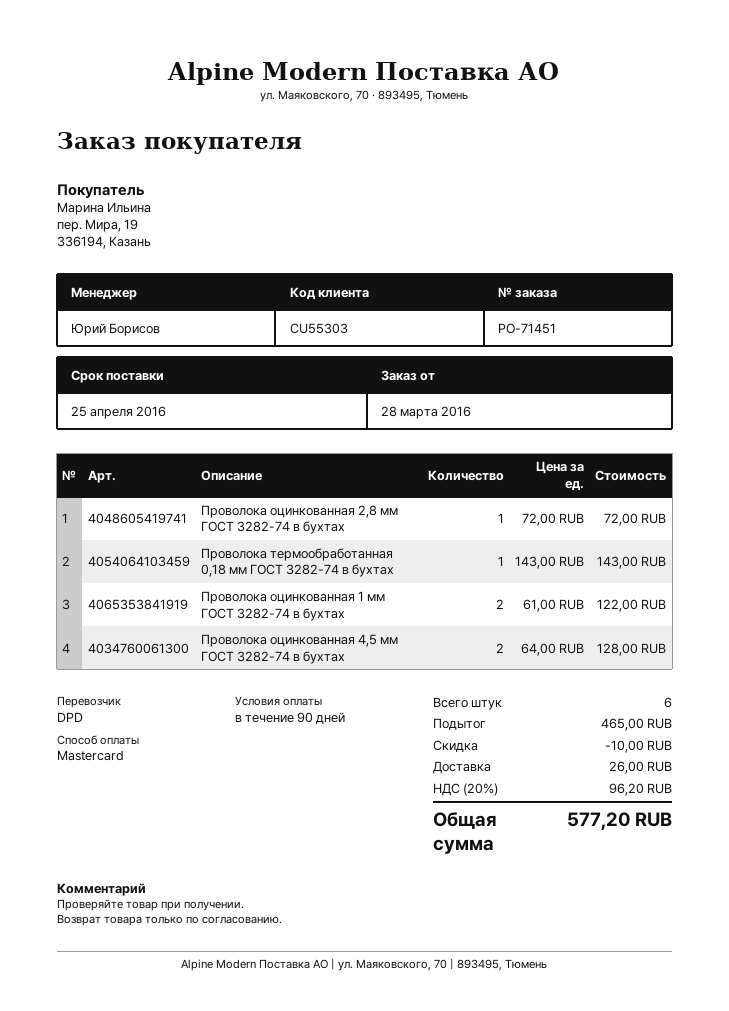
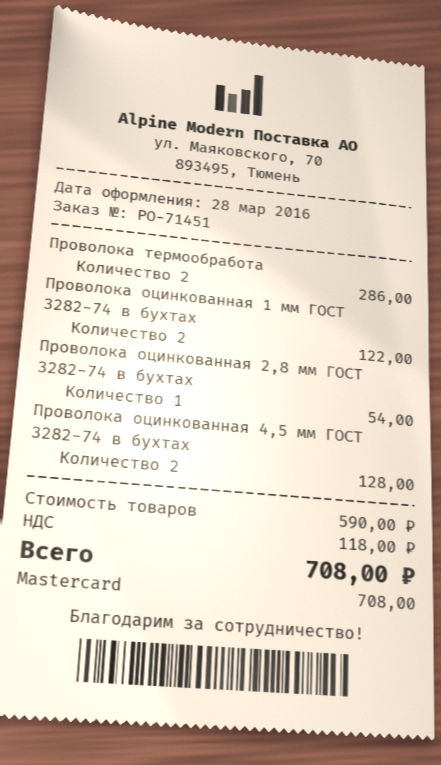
Проволока оцинкованная 2,8 мм ГОСТ 3282-74 в бухтах: 1 for 72.00 -> 1 for 54.00
Проволока термообработанная 0,18 мм ГОСТ 3282-74 в бухтах: 1 for 143.00 -> 2 for 286.00
subtotal: 465.00 -> 590.00
discount: 10.00 -> none
shipping: 26.00 -> none
tax: 96.20 -> 118.00
total: 577.20 -> 708.00

